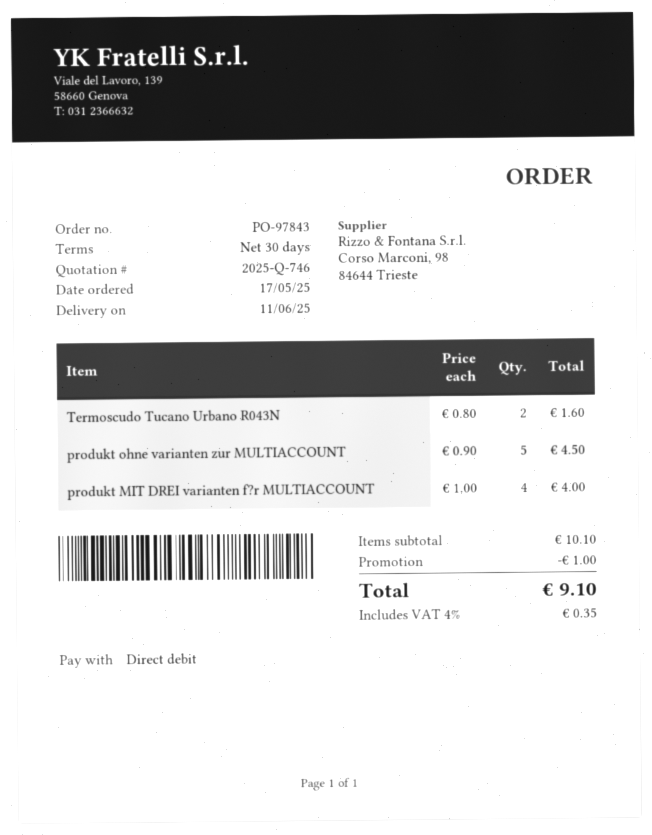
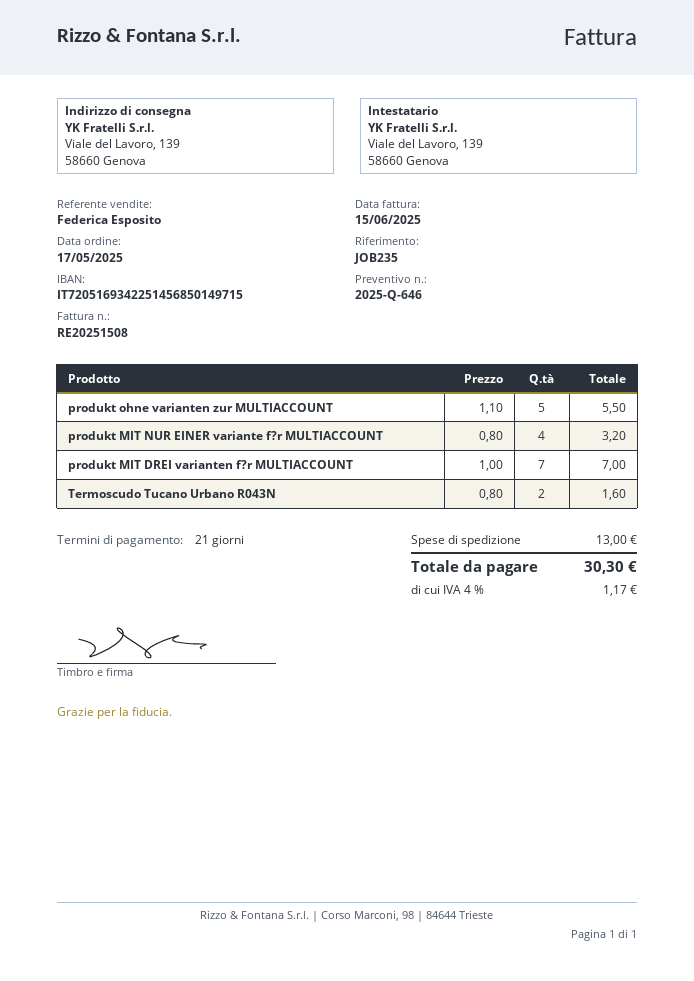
quote number: 2025-Q-746 -> 2025-Q-646
payment terms: 30 days -> 21 days
produkt ohne varianten zur MULTIACCOUNT: 5 x 0.90 = 4.50 -> 5 x 1.10 = 5.50
produkt MIT DREI varianten f?r MULTIACCOUNT: 4 x 1.00 = 4.00 -> 7 x 1.00 = 7.00
produkt MIT NUR EINER variante f?r MULTIACCOUNT: none -> 4 x 0.80 = 3.20
discount: 1.00 -> none
shipping: none -> 13.00
tax: 4% = 0.35 -> 4% = 1.17
total: 9.10 -> 30.30

